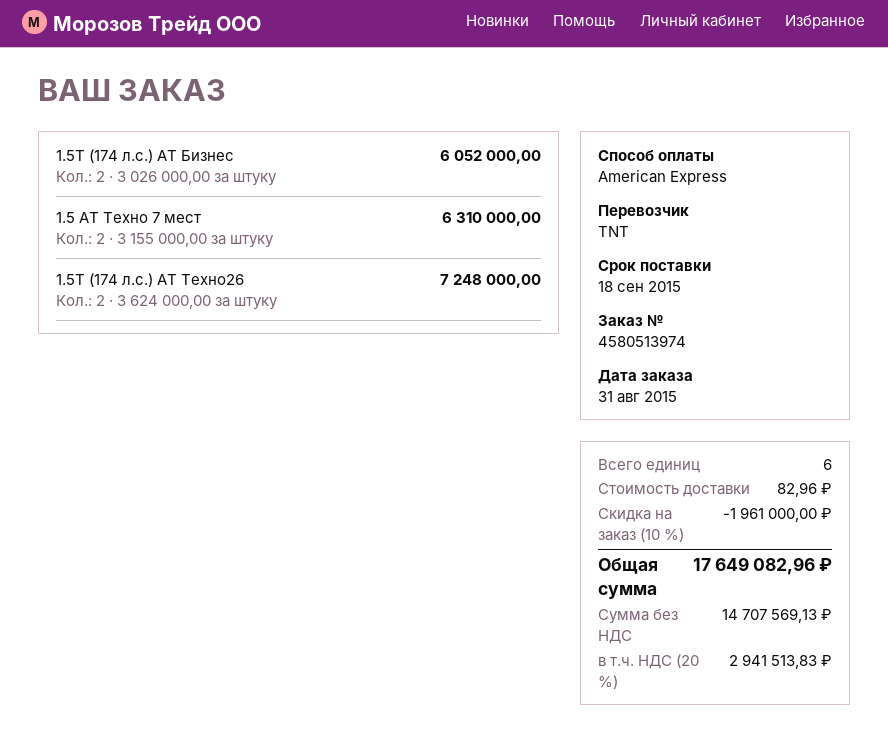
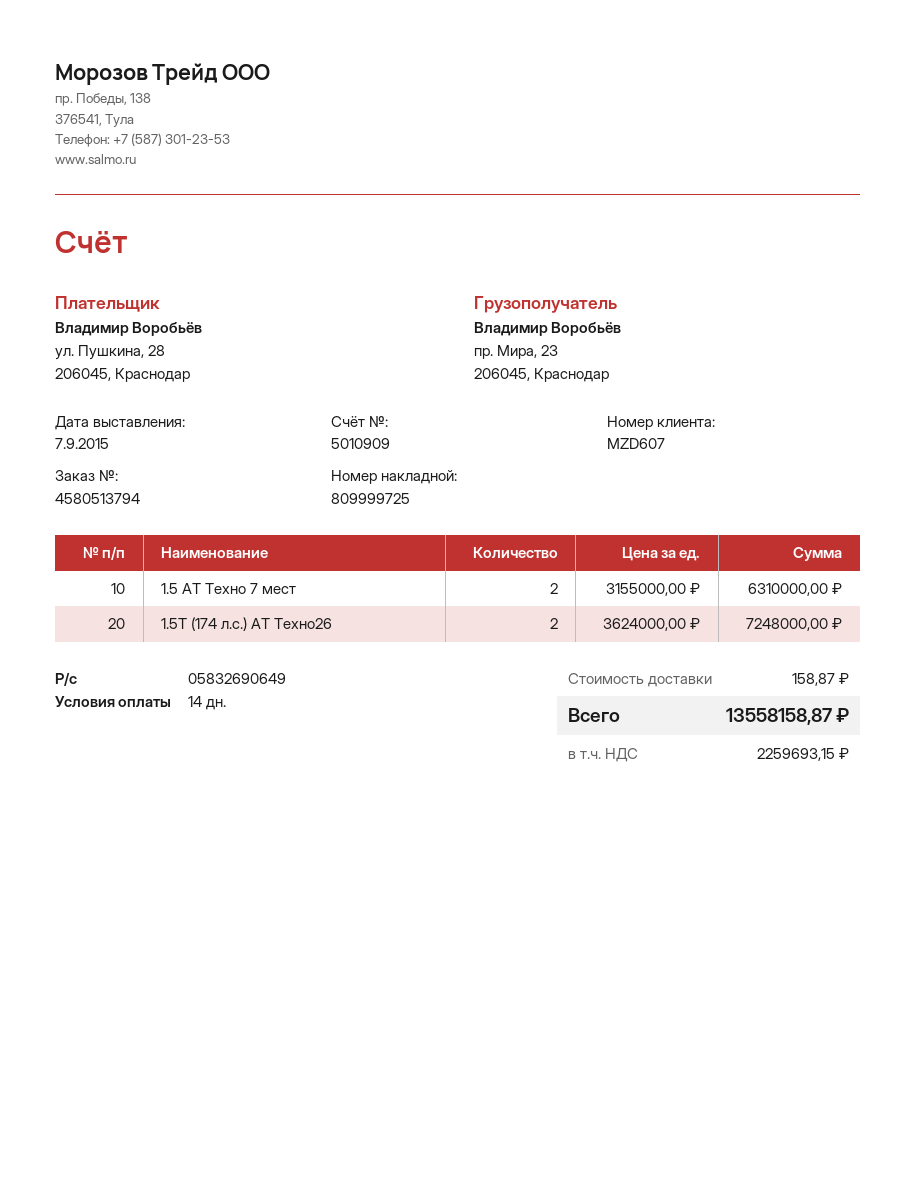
order number: 4580513974 -> 4580513794
1.5Т (174 л.с.) AT Бизнес: 2 x 3026000.00 = 6052000.00 -> none
discount: 10% = 1961000.00 -> none
shipping: 82.96 -> 158.87
tax: 2941513.83 -> 2259693.15
total: 17649082.96 -> 13558158.87

